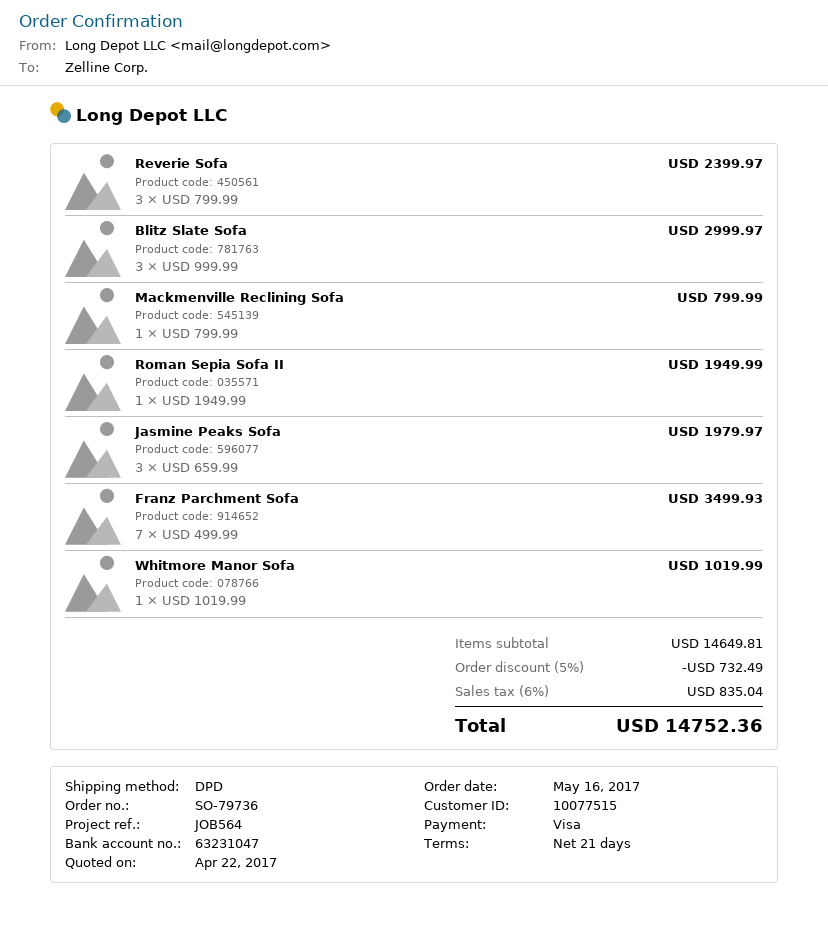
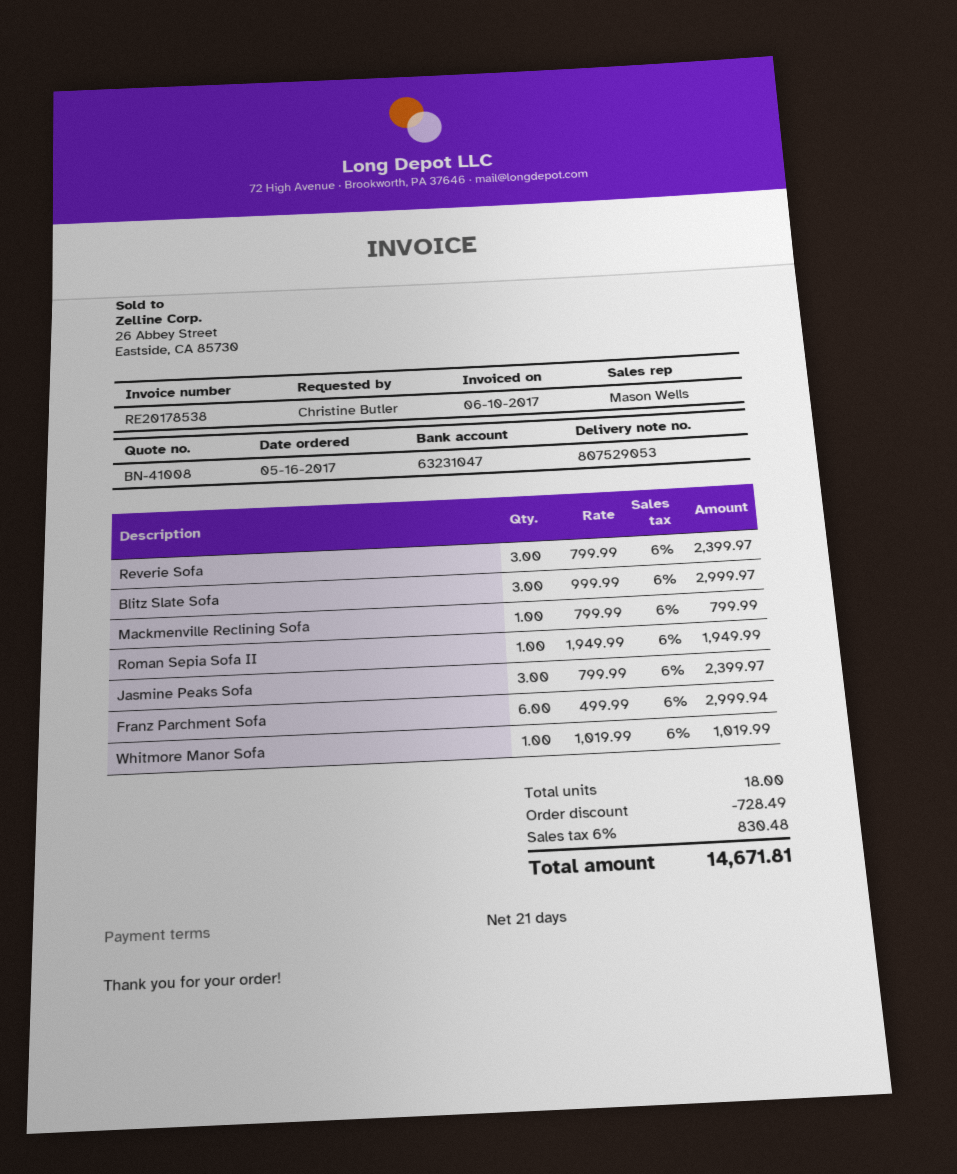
Jasmine Peaks Sofa: 3 x 659.99 = 1979.97 -> 3 x 799.99 = 2399.97
Franz Parchment Sofa: 7 x 499.99 = 3499.93 -> 6 x 499.99 = 2999.94
discount: 732.49 -> 728.49
tax: 6% = 835.04 -> 6% = 830.48
total: 14752.36 -> 14671.81

